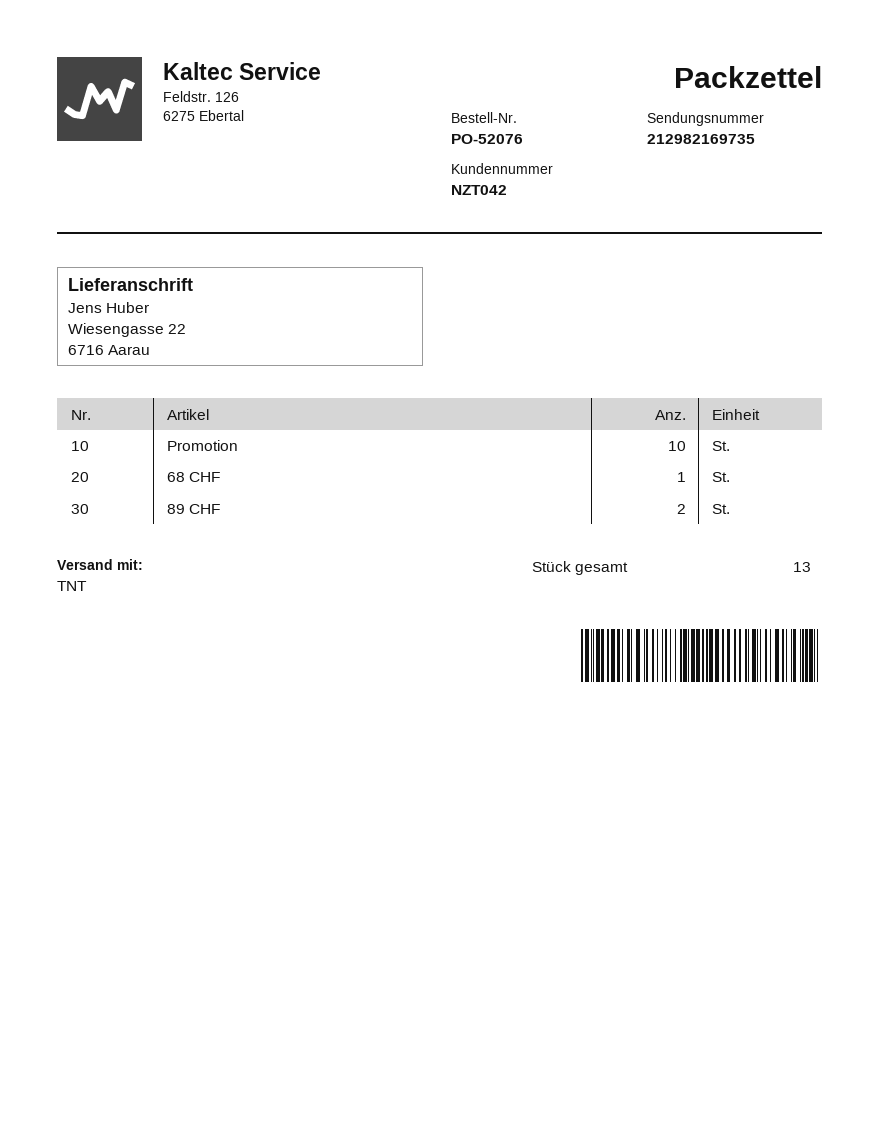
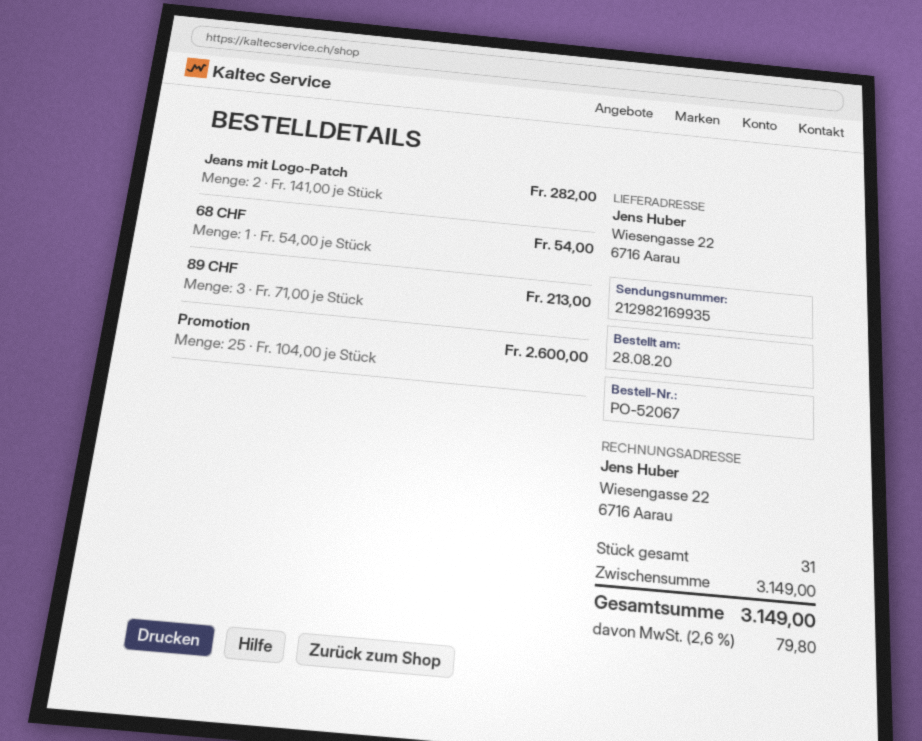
order number: PO-52076 -> PO-52067
tracking number: 212982169735 -> 212982169935
Promotion: 10 -> 25
89 CHF: 2 -> 3
Jeans mit Logo-Patch: none -> 2
total quantity: 13 -> 31

